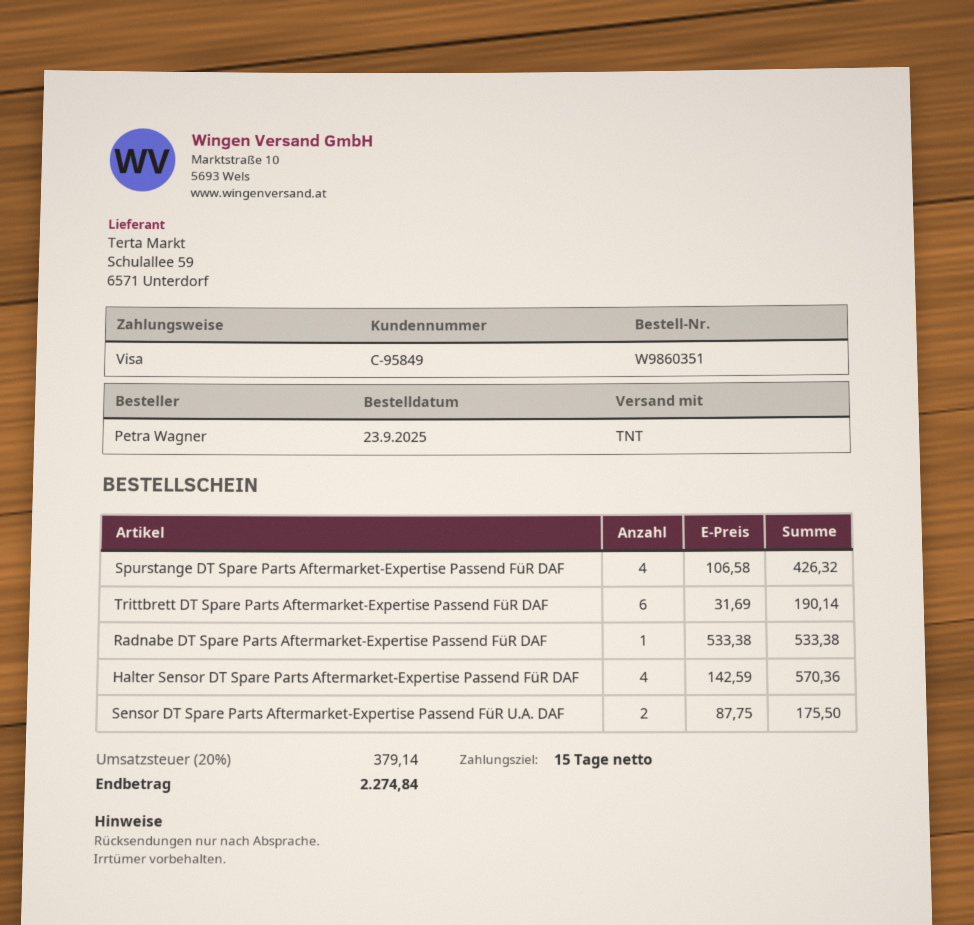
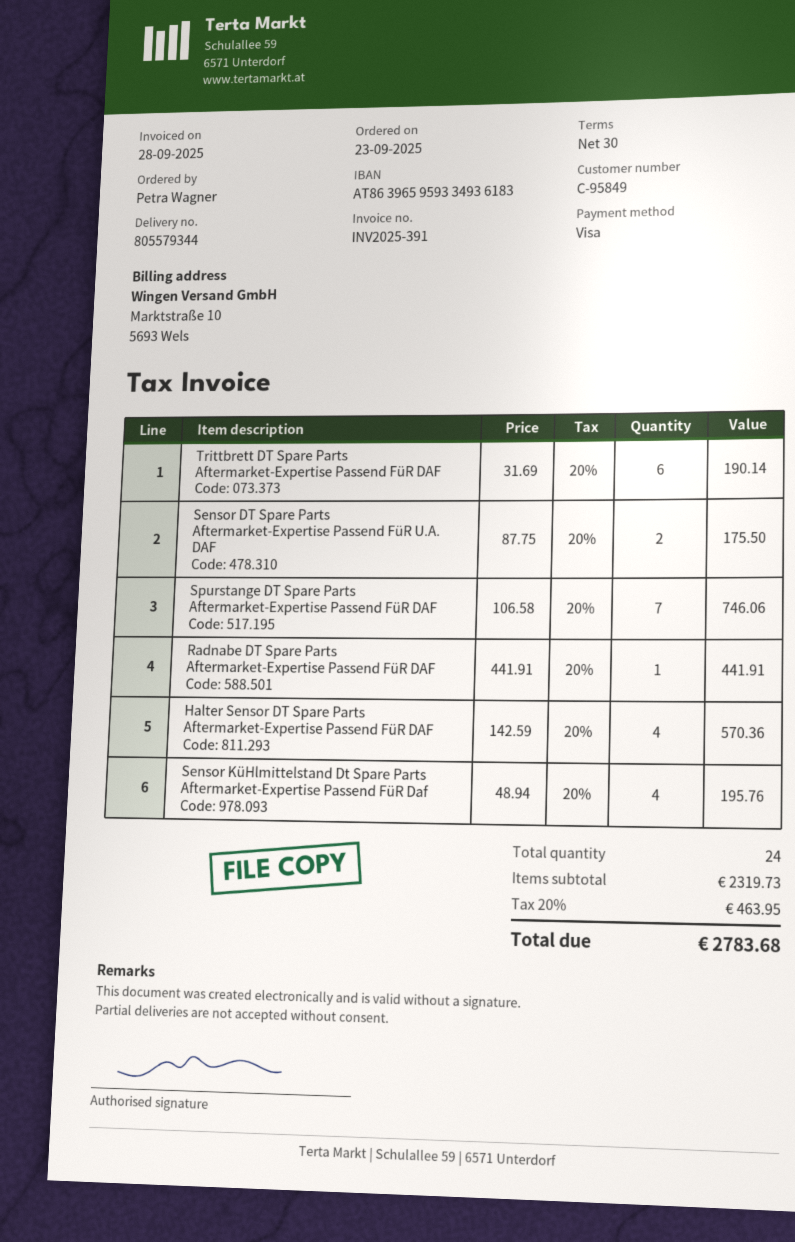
payment terms: 15 days -> 30 days
Spurstange DT Spare Parts Aftermarket-Expertise Passend FüR DAF: 4 x 106.58 = 426.32 -> 7 x 106.58 = 746.06
Radnabe DT Spare Parts Aftermarket-Expertise Passend FüR DAF: 1 x 533.38 = 533.38 -> 1 x 441.91 = 441.91
Sensor KüHlmittelstand Dt Spare Parts Aftermarket-Expertise Passend FüR Daf: none -> 4 x 48.94 = 195.76
tax: 20% = 379.14 -> 20% = 463.95
total: 2274.84 -> 2783.68

